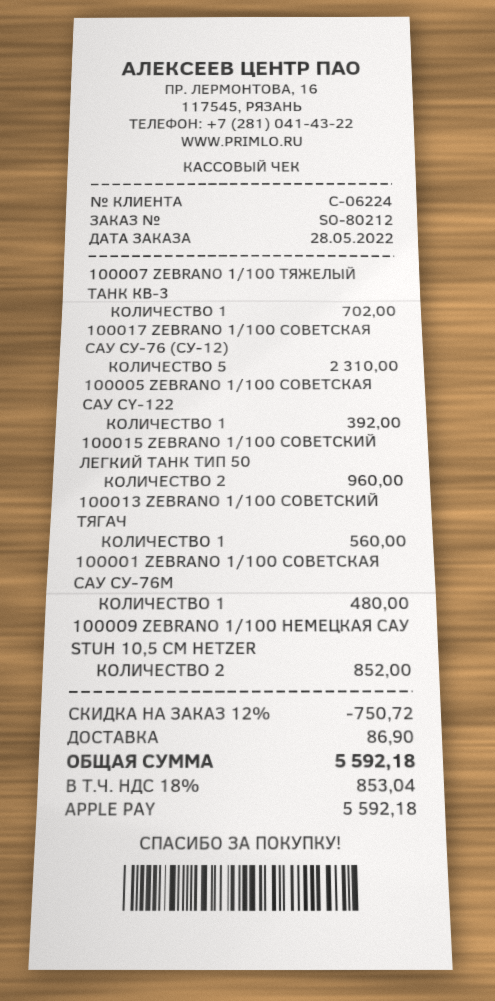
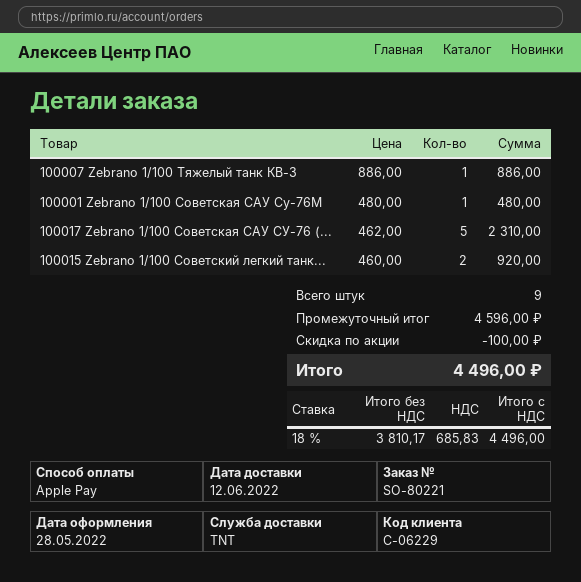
order number: SO-80212 -> SO-80221
customer number: C-06224 -> C-06229
100007 ZEBRANO 1/100 ТЯЖЕЛЫЙ ТАНК КВ-3: 1 for 702.00 -> 1 for 886.00
100005 ZEBRANO 1/100 СОВЕТСКАЯ САУ CY-122: 1 for 392.00 -> none
100015 ZEBRANO 1/100 СОВЕТСКИЙ ЛЕГКИЙ ТАНК ТИП 50: 2 for 960.00 -> 2 for 920.00
100013 ZEBRANO 1/100 СОВЕТСКИЙ ТЯГАЧ: 1 for 560.00 -> none
100009 ZEBRANO 1/100 НЕМЕЦКАЯ САУ STUH 10,5 СМ HETZER: 2 for 852.00 -> none
discount: 750.72 -> 100.00
shipping: 86.90 -> none
tax: 18% = 853.04 -> 18% = 685.83
total: 5592.18 -> 4496.00

